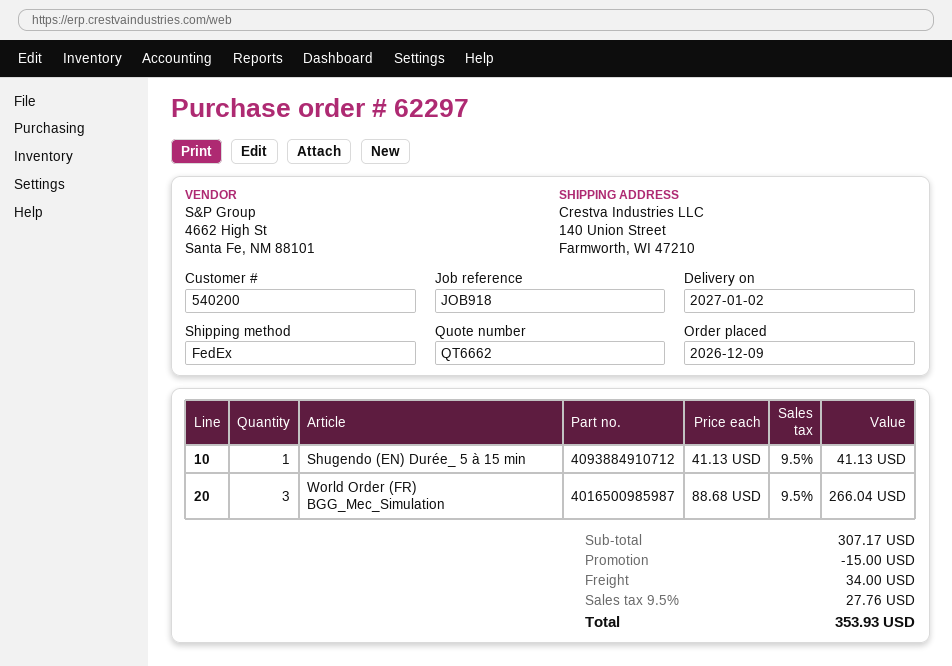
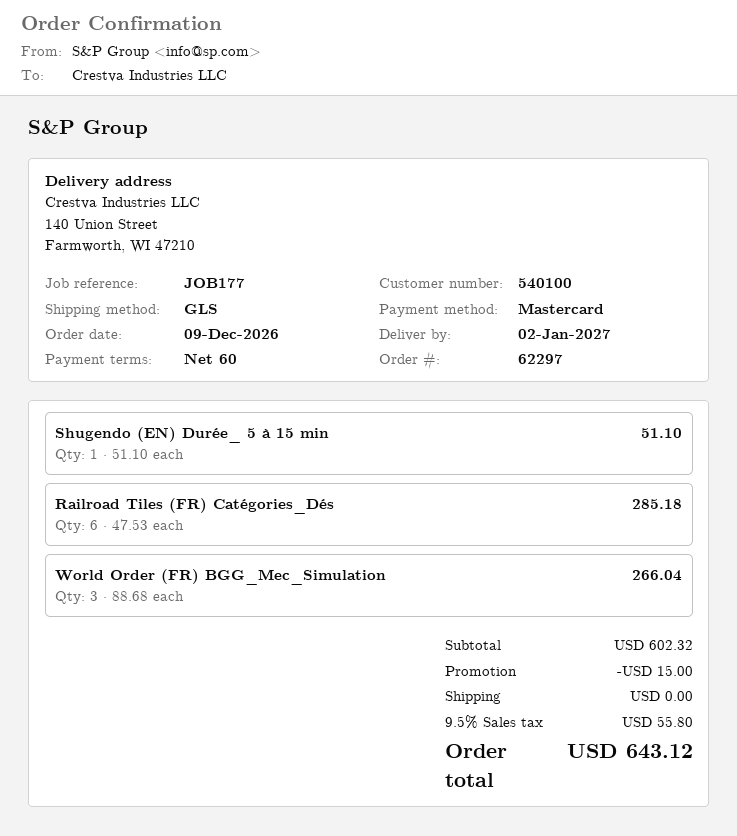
customer number: 540200 -> 540100
reference: JOB918 -> JOB177
shipping method: FedEx -> GLS
Shugendo (EN) Durée_ 5 à 15 min: 1 x 41.13 = 41.13 -> 1 x 51.10 = 51.10
Railroad Tiles (FR) Catégories_Dés: none -> 6 x 47.53 = 285.18
subtotal: 307.17 -> 602.32
shipping: 34.00 -> 0.00
tax: 9.5% = 27.76 -> 9.5% = 55.80
total: 353.93 -> 643.12

